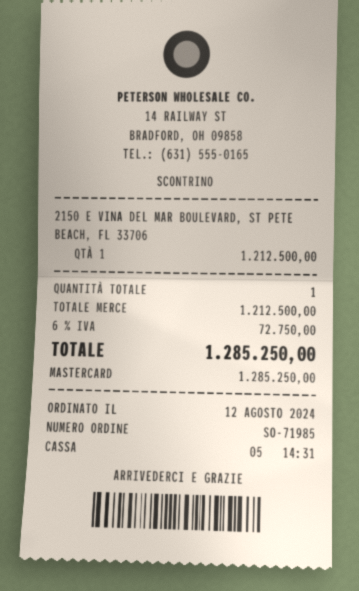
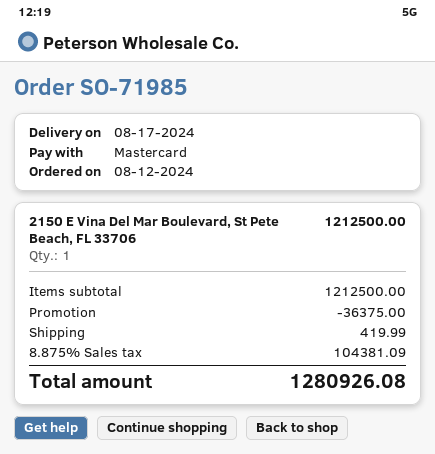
discount: none -> 36375.00
shipping: none -> 419.99
tax: 6% = 72750.00 -> 8.875% = 104381.09
total: 1285250.00 -> 1280926.08

